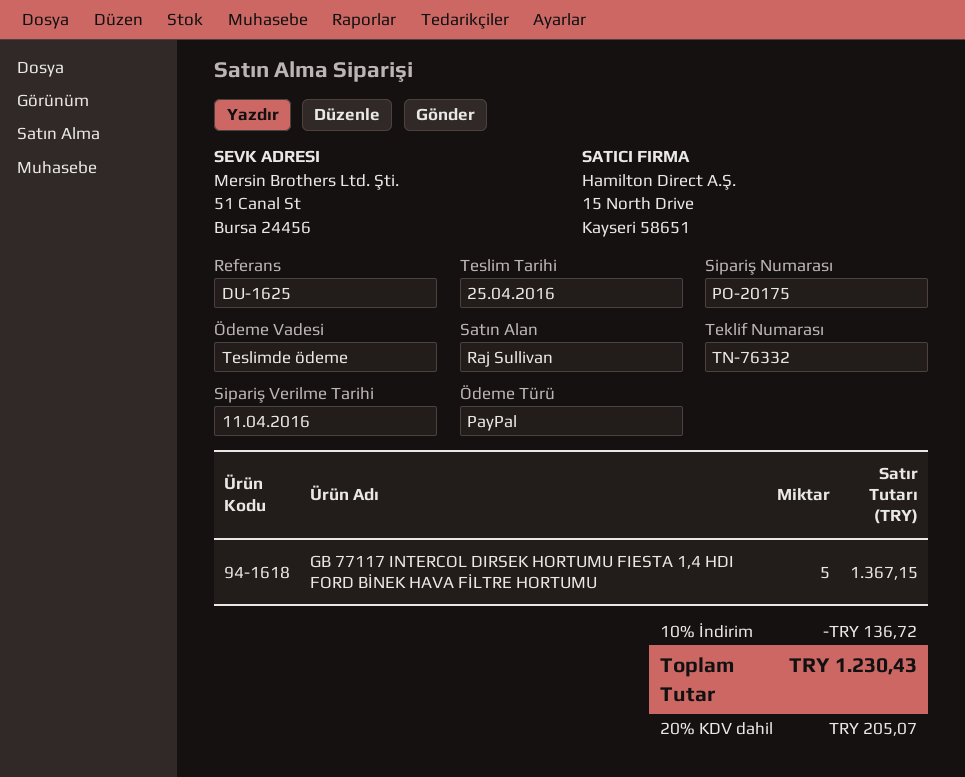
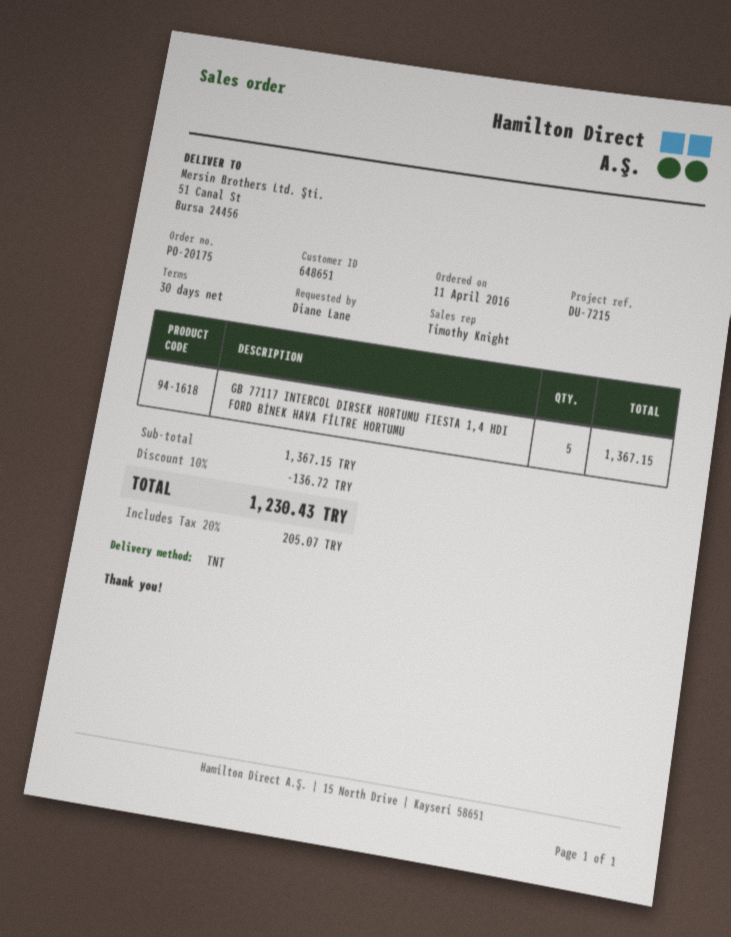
payment terms: on receipt -> 30 days
reference: DU-1625 -> DU-7215
ordered by: Raj Sullivan -> Diane Lane

